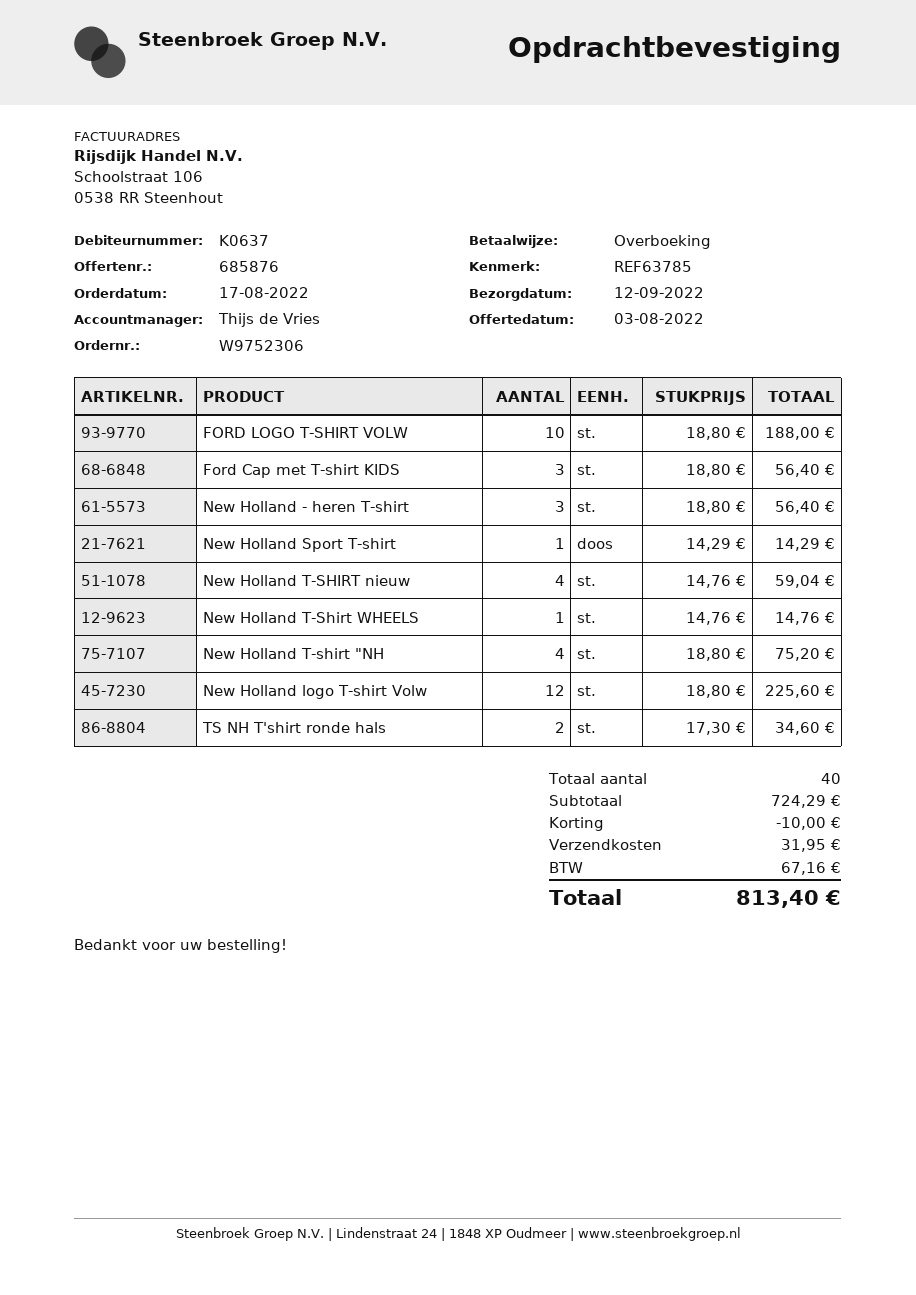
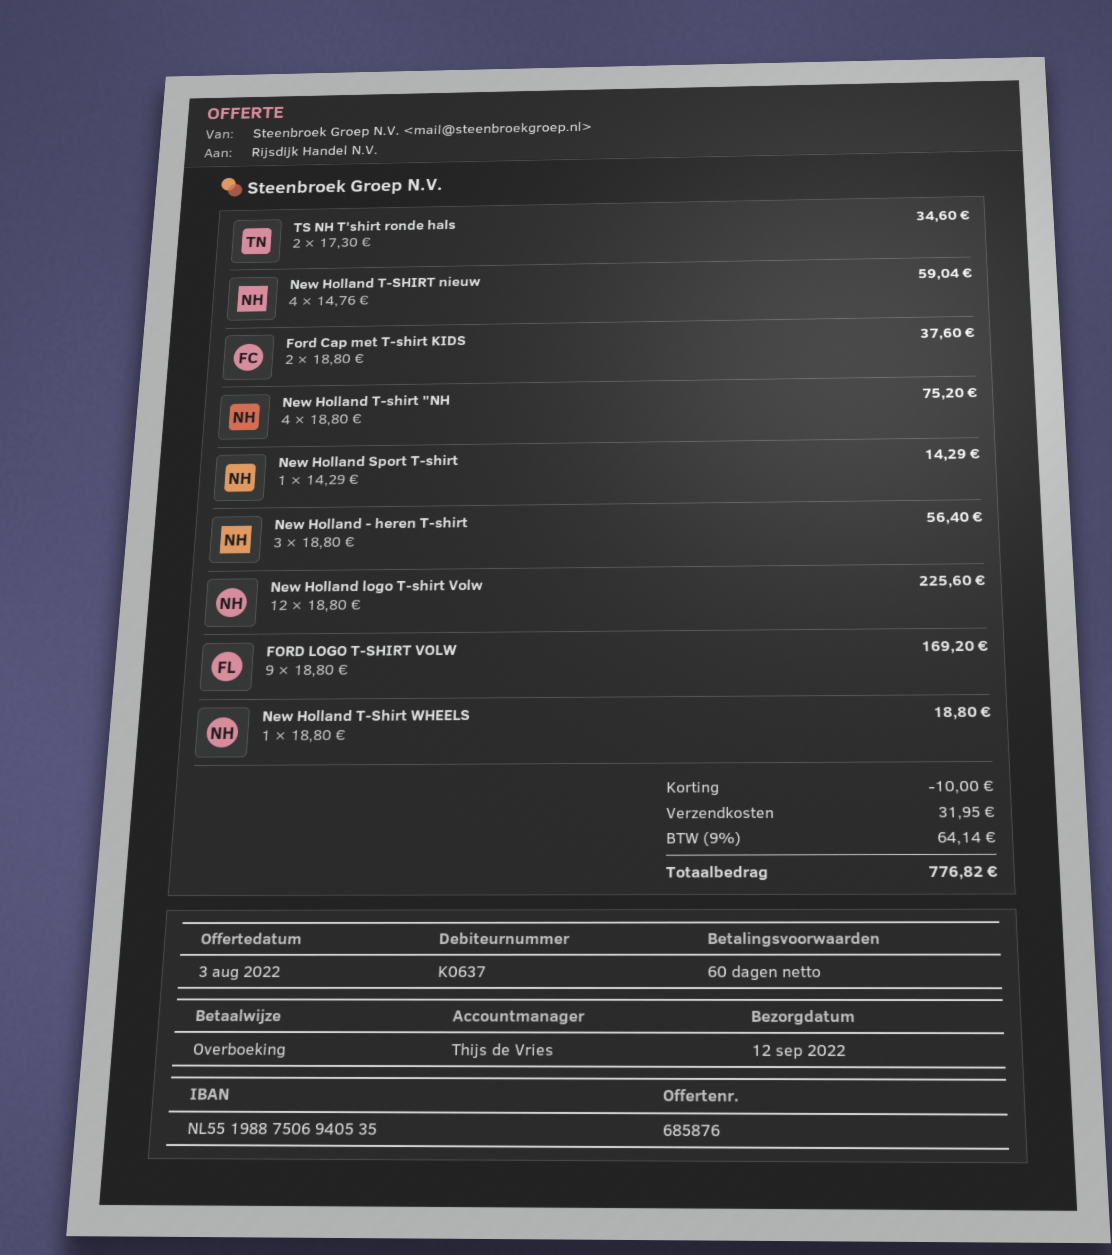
FORD LOGO T-SHIRT VOLW: 10 x 18.80 = 188.00 -> 9 x 18.80 = 169.20
Ford Cap met T-shirt KIDS: 3 x 18.80 = 56.40 -> 2 x 18.80 = 37.60
New Holland T-Shirt WHEELS: 1 x 14.76 = 14.76 -> 1 x 18.80 = 18.80
tax: 67.16 -> 64.14
total: 813.40 -> 776.82

